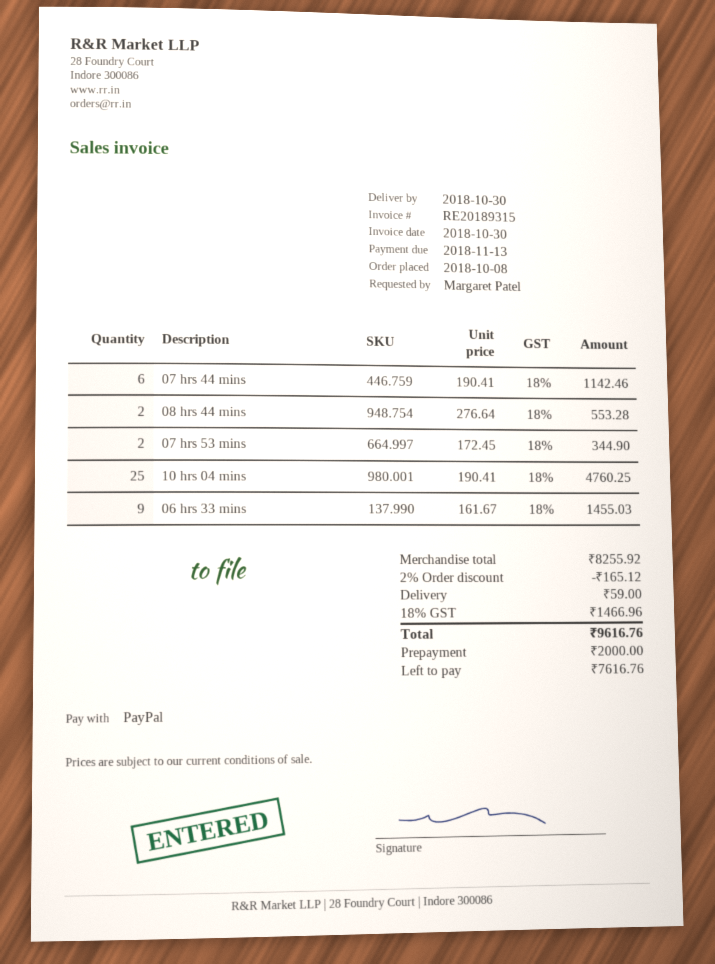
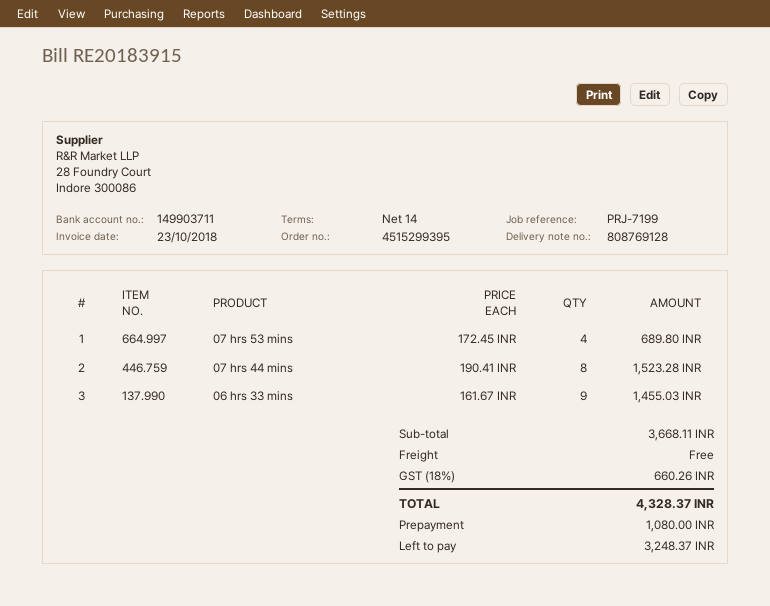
invoice number: RE20189315 -> RE20183915
invoice date: 2018-10-30 -> 2018-10-23
07 hrs 44 mins: 6 x 190.41 = 1142.46 -> 8 x 190.41 = 1523.28
08 hrs 44 mins: 2 x 276.64 = 553.28 -> none
07 hrs 53 mins: 2 x 172.45 = 344.90 -> 4 x 172.45 = 689.80
10 hrs 04 mins: 25 x 190.41 = 4760.25 -> none
subtotal: 8255.92 -> 3668.11
discount: 2% = 165.12 -> none
shipping: 59.00 -> 0.00
tax: 18% = 1466.96 -> 18% = 660.26
total: 9616.76 -> 4328.37
deposit: 2000.00 -> 1080.00
balance: 7616.76 -> 3248.37

